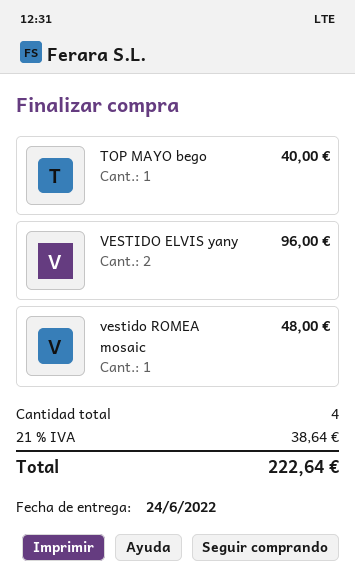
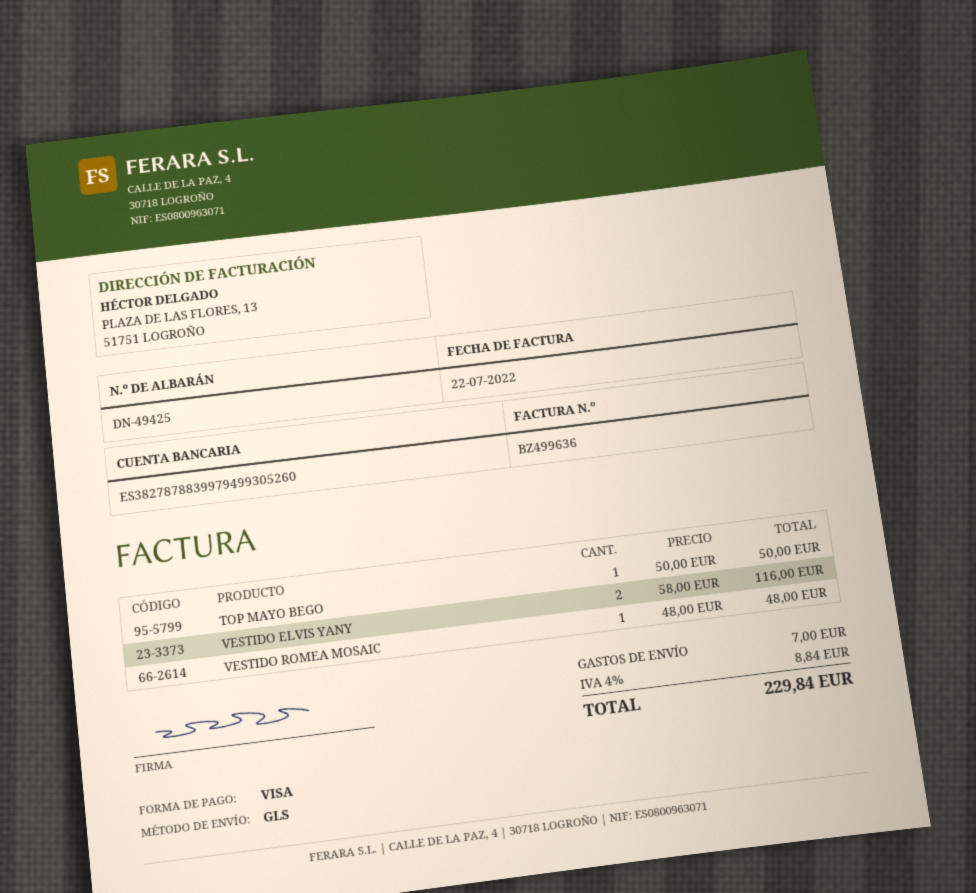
TOP MAYO bego: 1 for 40.00 -> 1 for 50.00
VESTIDO ELVIS yany: 2 for 96.00 -> 2 for 116.00
shipping: none -> 7.00
tax: 21% = 38.64 -> 4% = 8.84
total: 222.64 -> 229.84

